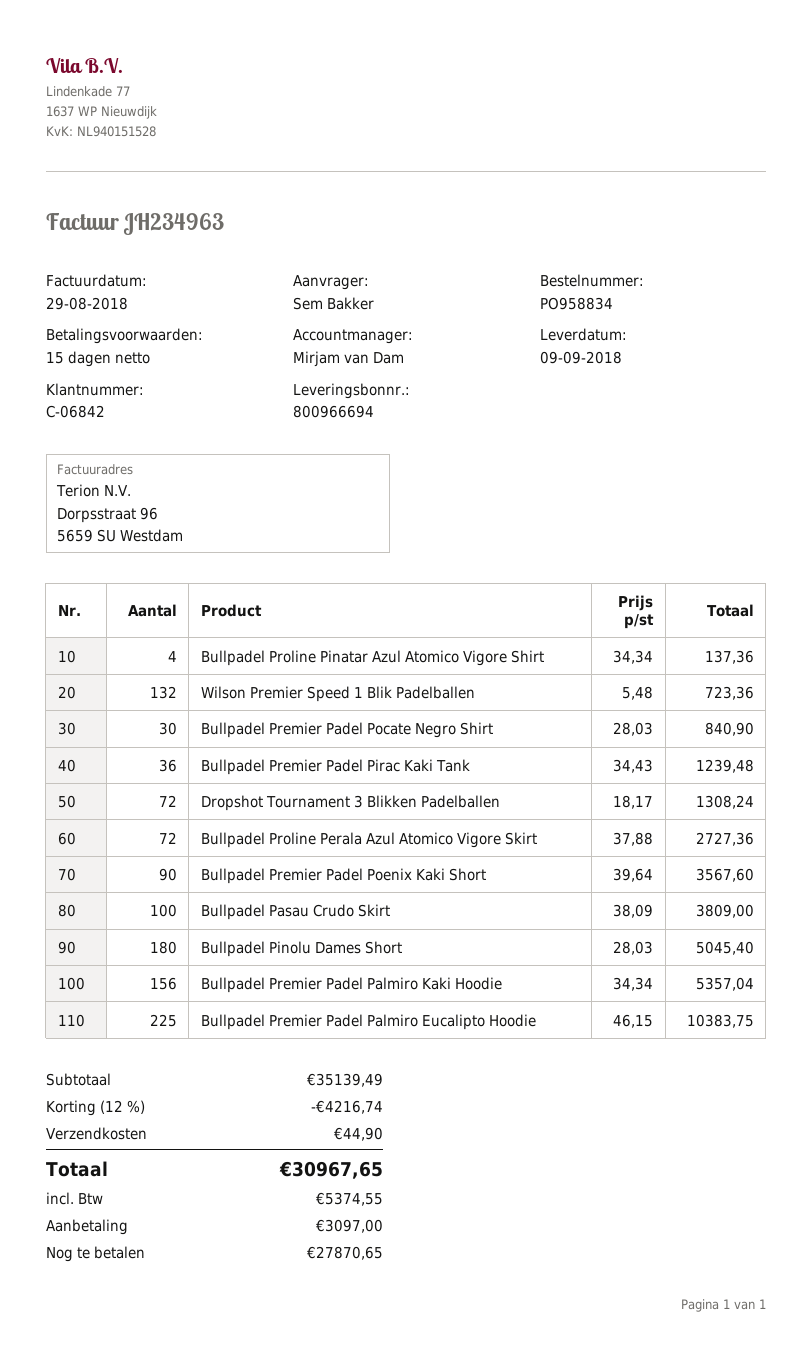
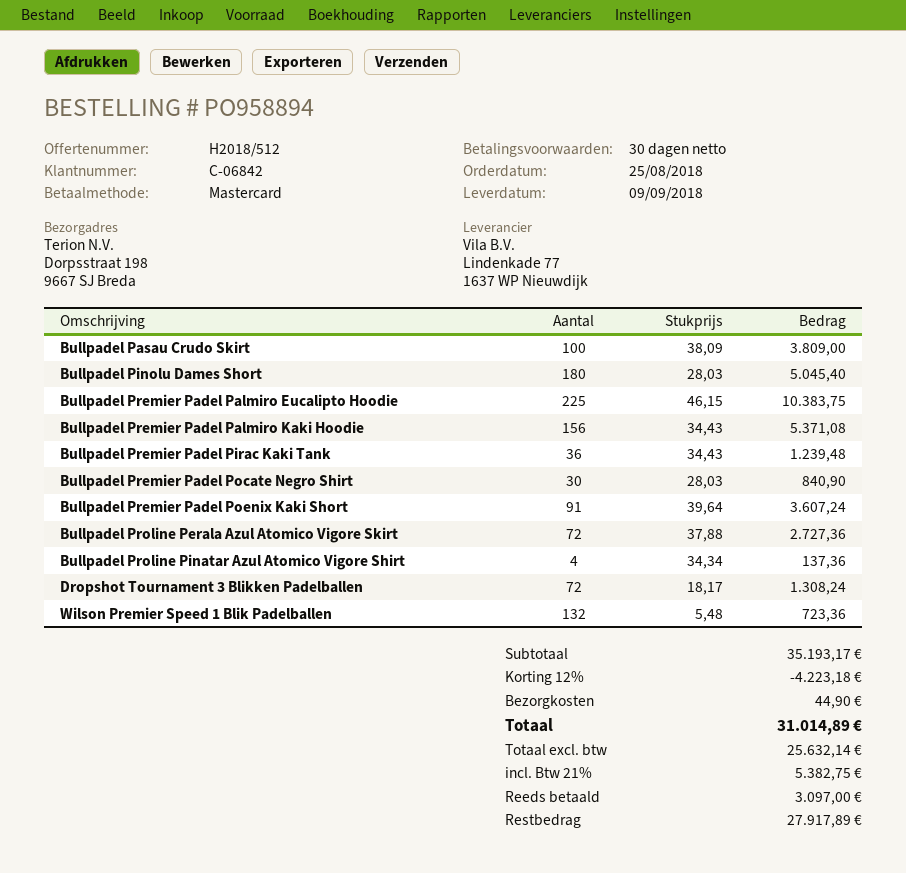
order number: PO958834 -> PO958894
payment terms: 15 days -> 30 days
Bullpadel Premier Padel Poenix Kaki Short: 90 x 39.64 = 3567.60 -> 91 x 39.64 = 3607.24
Bullpadel Premier Padel Palmiro Kaki Hoodie: 156 x 34.34 = 5357.04 -> 156 x 34.43 = 5371.08
subtotal: 35139.49 -> 35193.17
discount: 12% = 4216.74 -> 12% = 4223.18
tax: 5374.55 -> 5382.75
total: 30967.65 -> 31014.89
balance: 27870.65 -> 27917.89

